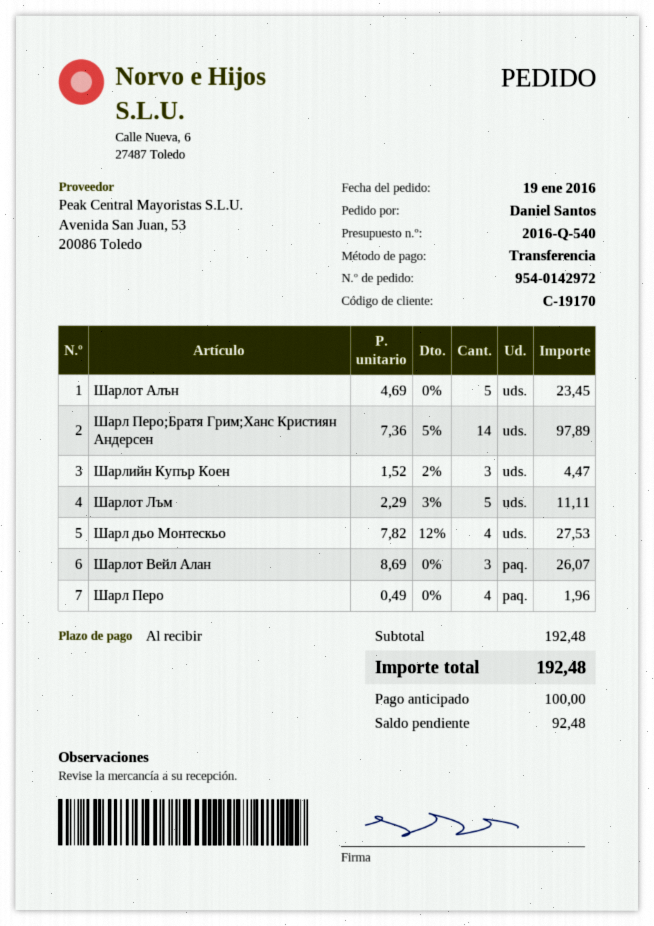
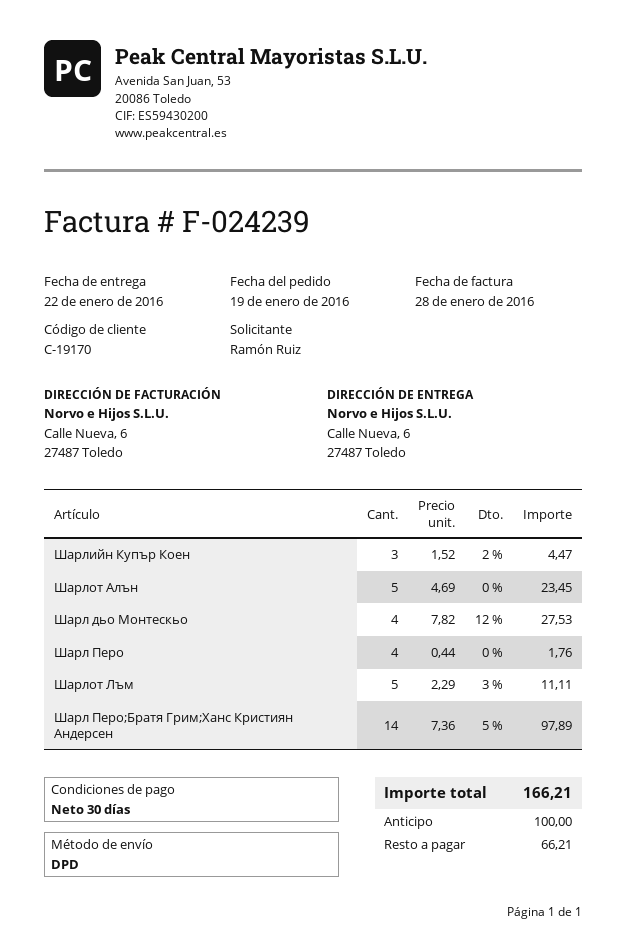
payment terms: on receipt -> 30 days
ordered by: Daniel Santos -> Ramón Ruiz
Шарлот Вейл Алан: 3 x 8.69 = 26.07 -> none
Шарл Перо: 4 x 0.49 = 1.96 -> 4 x 0.44 = 1.76
total: 192.48 -> 166.21
balance: 92.48 -> 66.21

